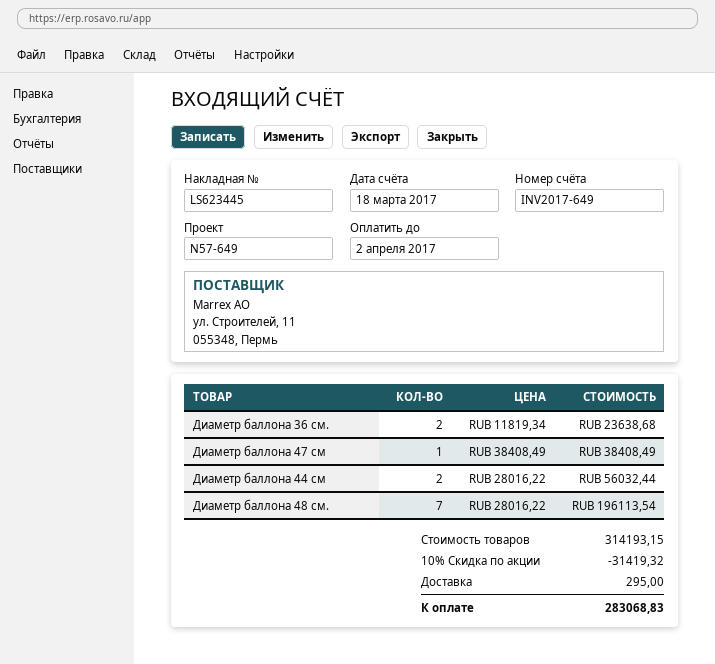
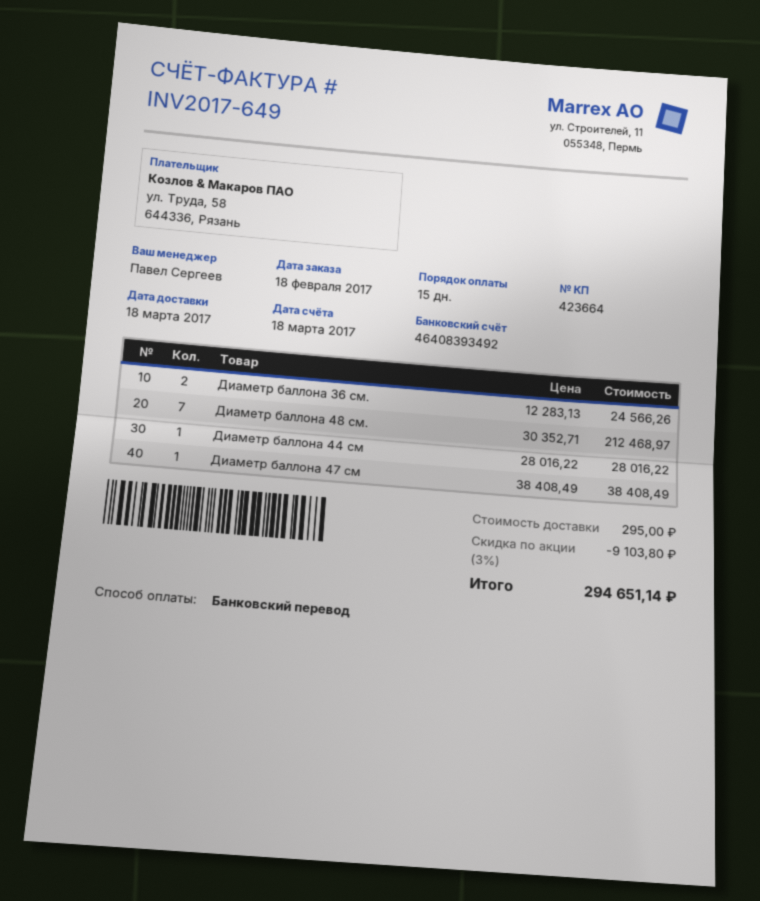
Диаметр баллона 36 см.: 2 x 11819.34 = 23638.68 -> 2 x 12283.13 = 24566.26
Диаметр баллона 44 см: 2 x 28016.22 = 56032.44 -> 1 x 28016.22 = 28016.22
Диаметр баллона 48 см.: 7 x 28016.22 = 196113.54 -> 7 x 30352.71 = 212468.97
discount: 10% = 31419.32 -> 3% = 9103.80
total: 283068.83 -> 294651.14

